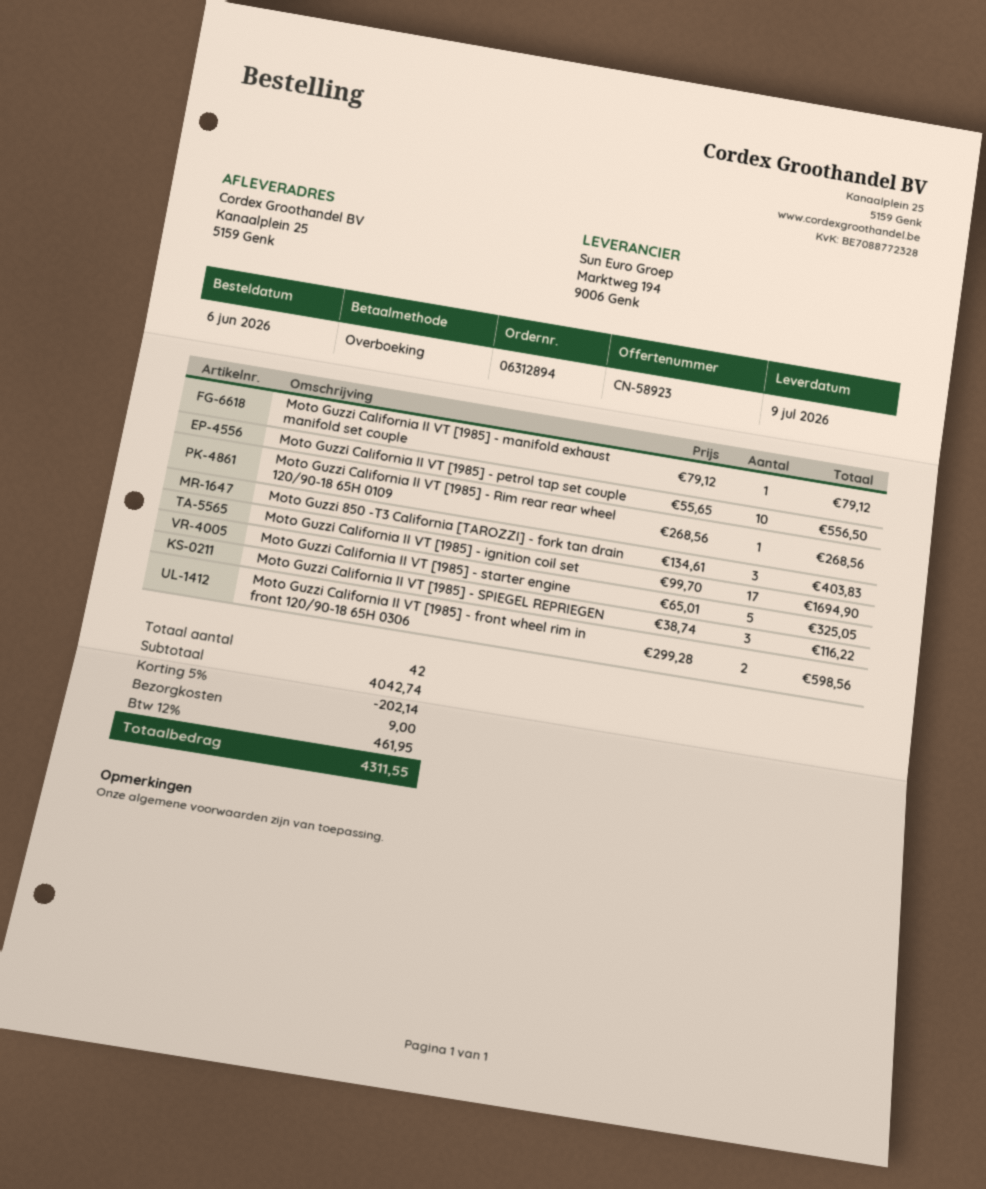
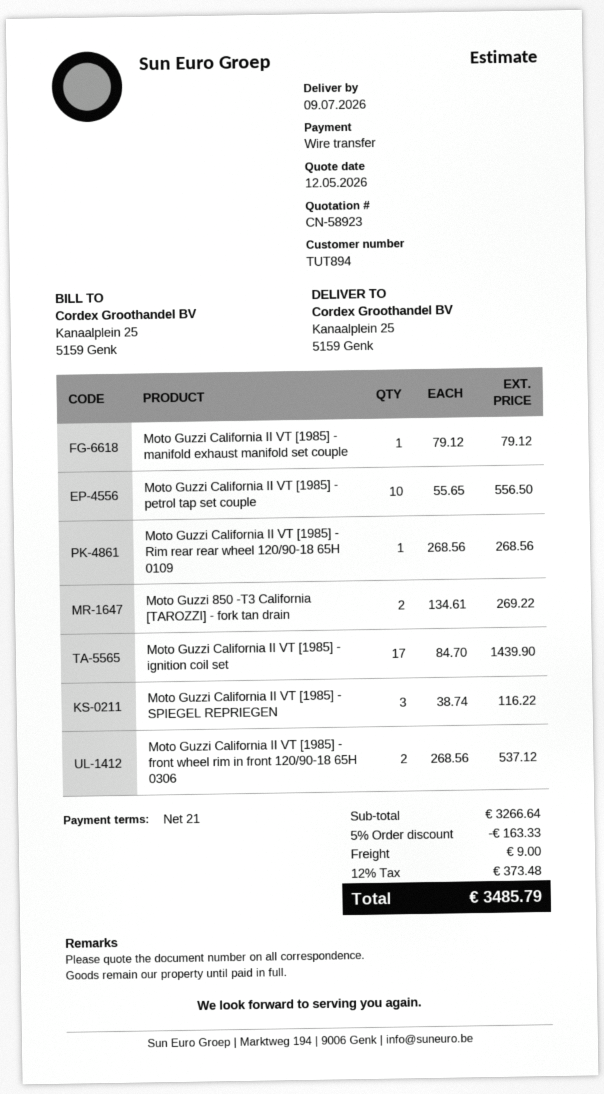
Moto Guzzi 850 -T3 California [TAROZZI] - fork tan drain: 3 x 134.61 = 403.83 -> 2 x 134.61 = 269.22
Moto Guzzi California II VT [1985] - ignition coil set: 17 x 99.70 = 1694.90 -> 17 x 84.70 = 1439.90
Moto Guzzi California II VT [1985] - starter engine: 5 x 65.01 = 325.05 -> none
Moto Guzzi California II VT [1985] - front wheel rim in front 120/90-18 65H 0306: 2 x 299.28 = 598.56 -> 2 x 268.56 = 537.12
subtotal: 4042.74 -> 3266.64
discount: 5% = 202.14 -> 5% = 163.33
tax: 12% = 461.95 -> 12% = 373.48
total: 4311.55 -> 3485.79

